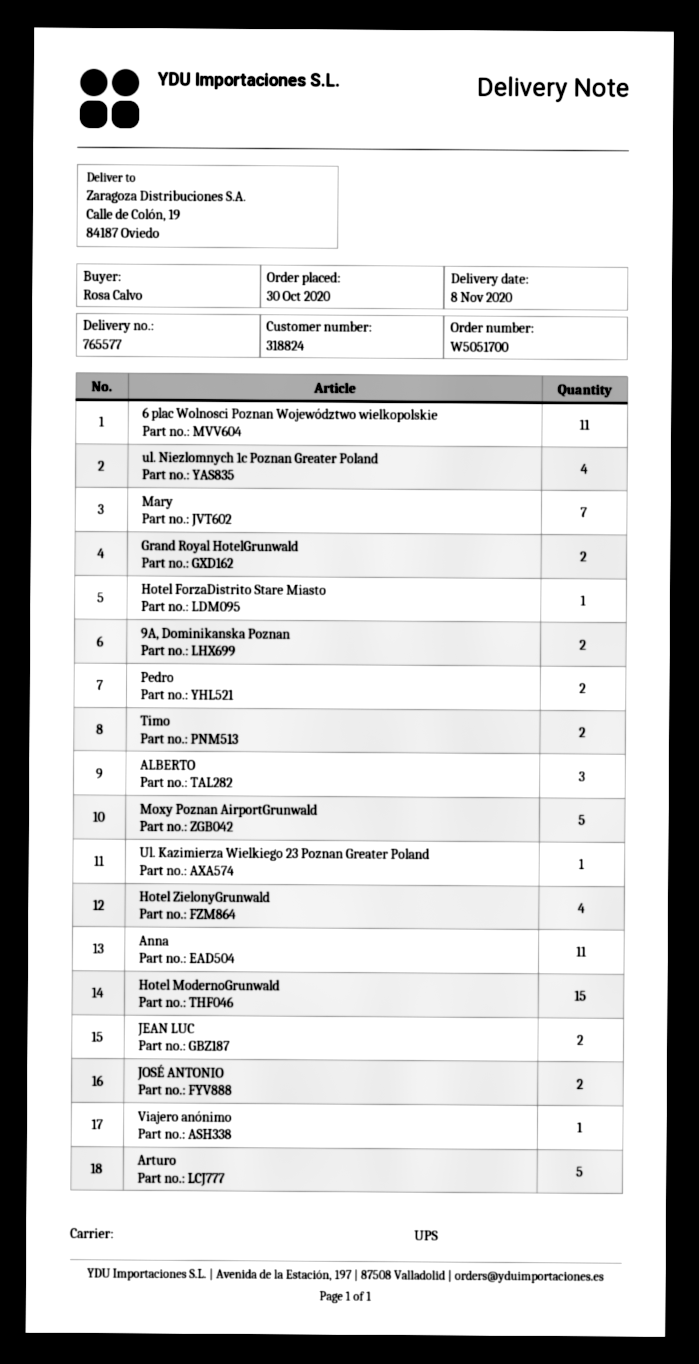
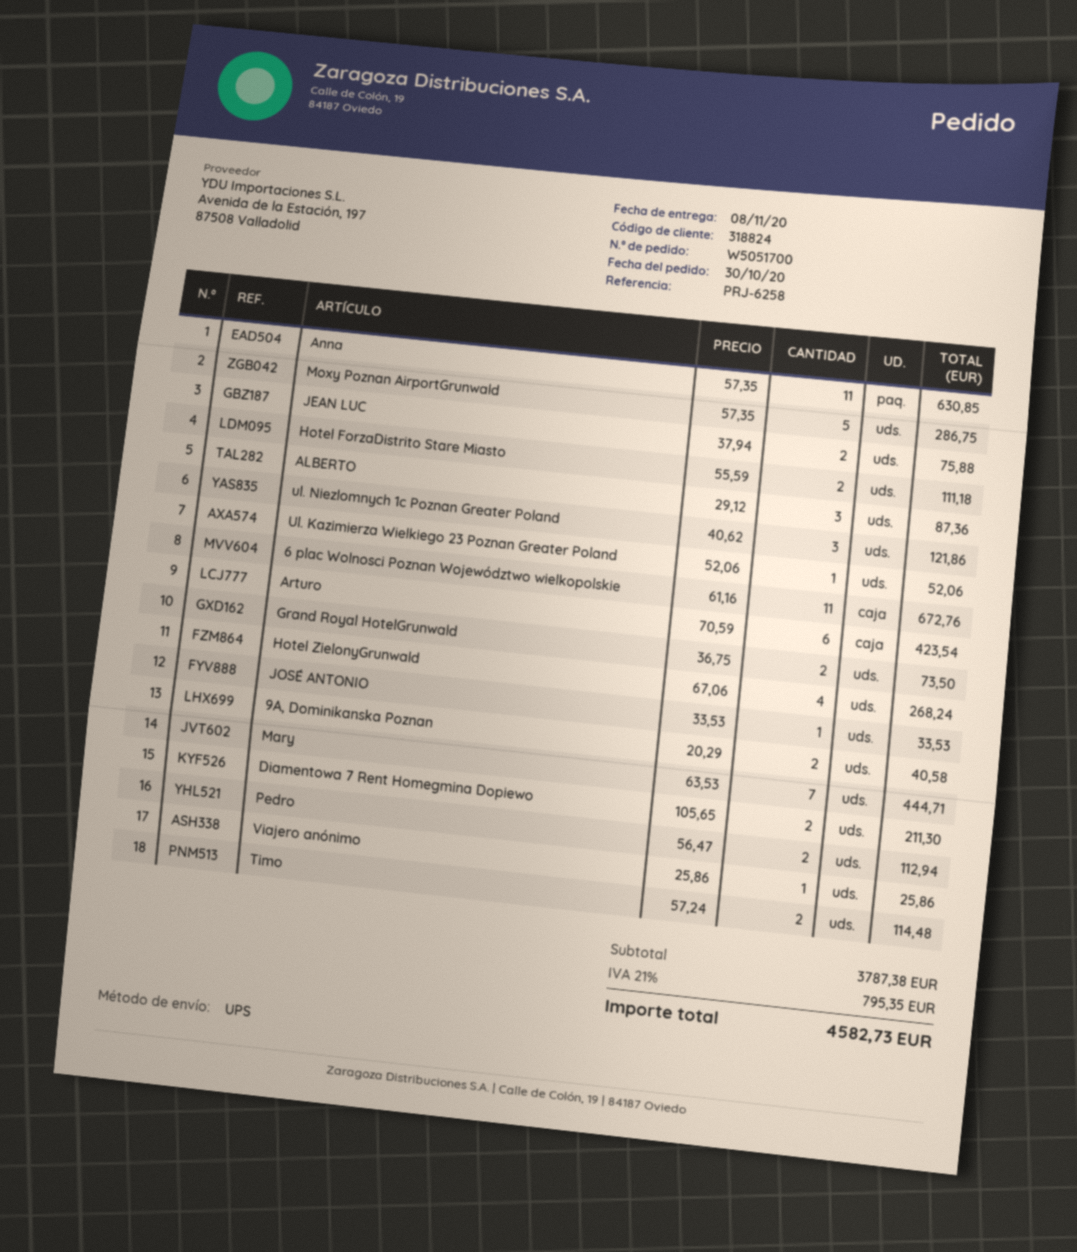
ul. Niezlomnych 1c Poznan Greater Poland: 4 -> 3
Hotel ForzaDistrito Stare Miasto: 1 -> 2
Hotel ModernoGrunwald: 15 -> none
JOSÉ ANTONIO: 2 -> 1
Arturo: 5 -> 6
Diamentowa 7 Rent Homegmina Dopiewo: none -> 2

